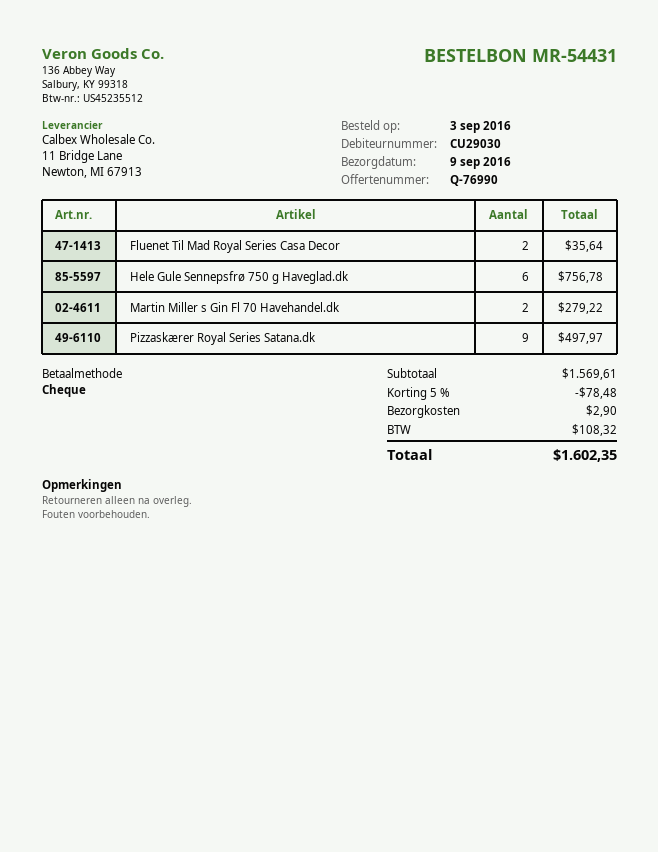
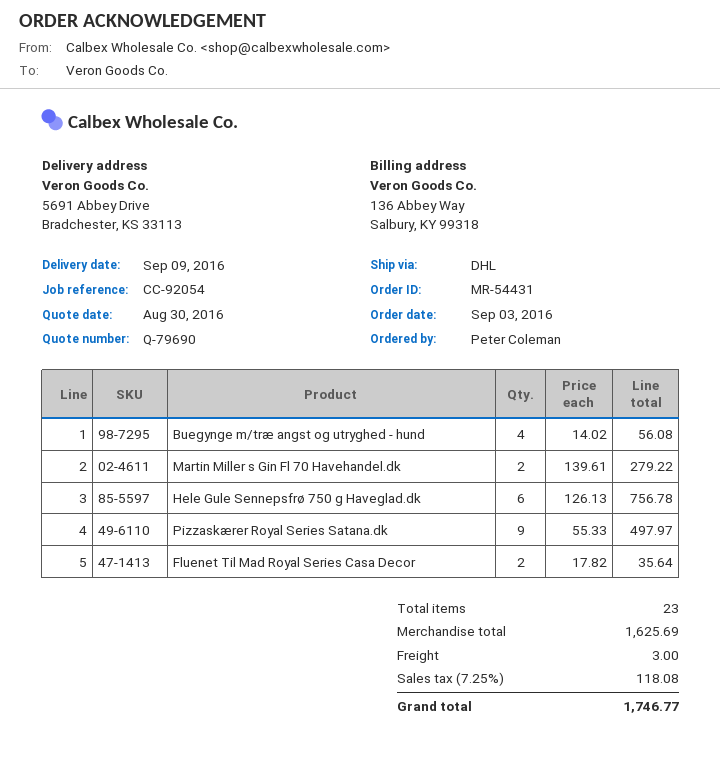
quote number: Q-76990 -> Q-79690
Buegynge m/træ angst og utryghed - hund: none -> 4 for 56.08
subtotal: 1569.61 -> 1625.69
discount: 5% = 78.48 -> none
shipping: 2.90 -> 3.00
tax: 108.32 -> 118.08
total: 1602.35 -> 1746.77

